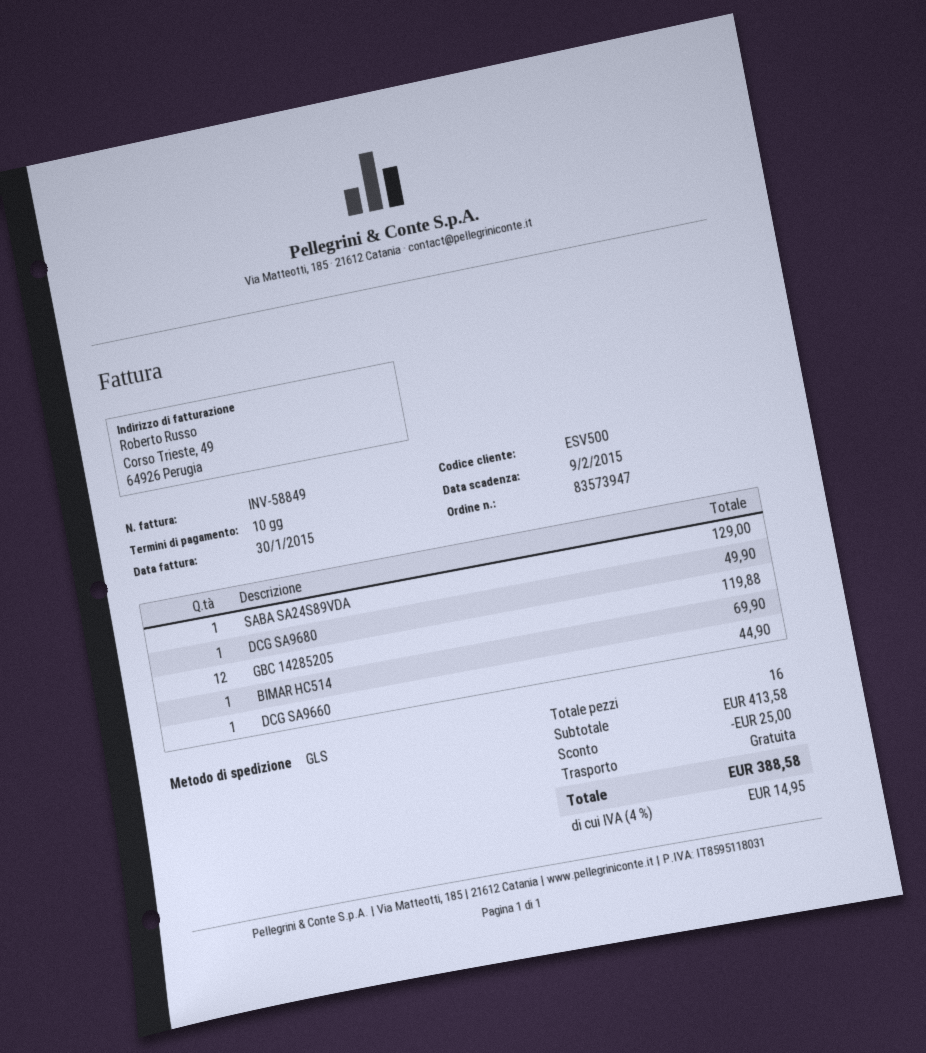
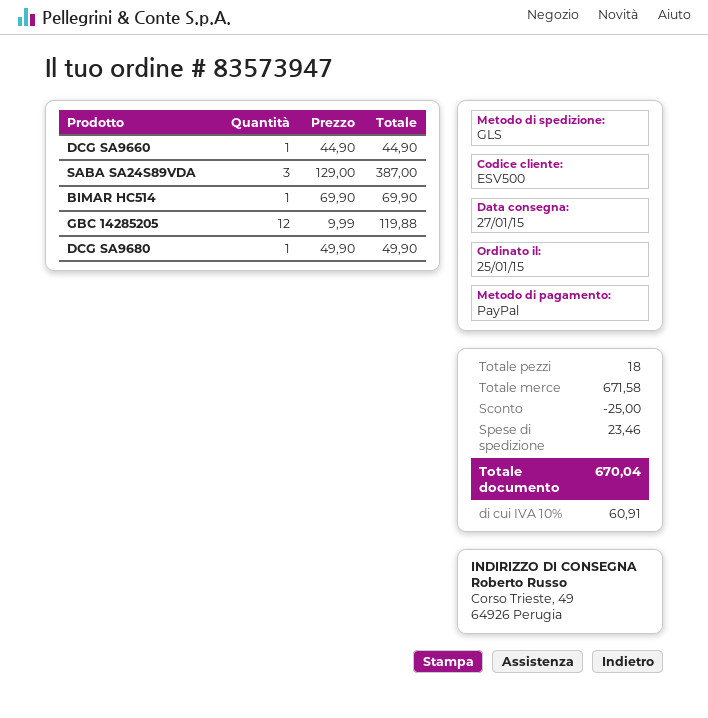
SABA SA24S89VDA: 1 for 129.00 -> 3 for 387.00
total quantity: 16 -> 18
subtotal: 413.58 -> 671.58
shipping: 0.00 -> 23.46
tax: 4% = 14.95 -> 10% = 60.91
total: 388.58 -> 670.04

